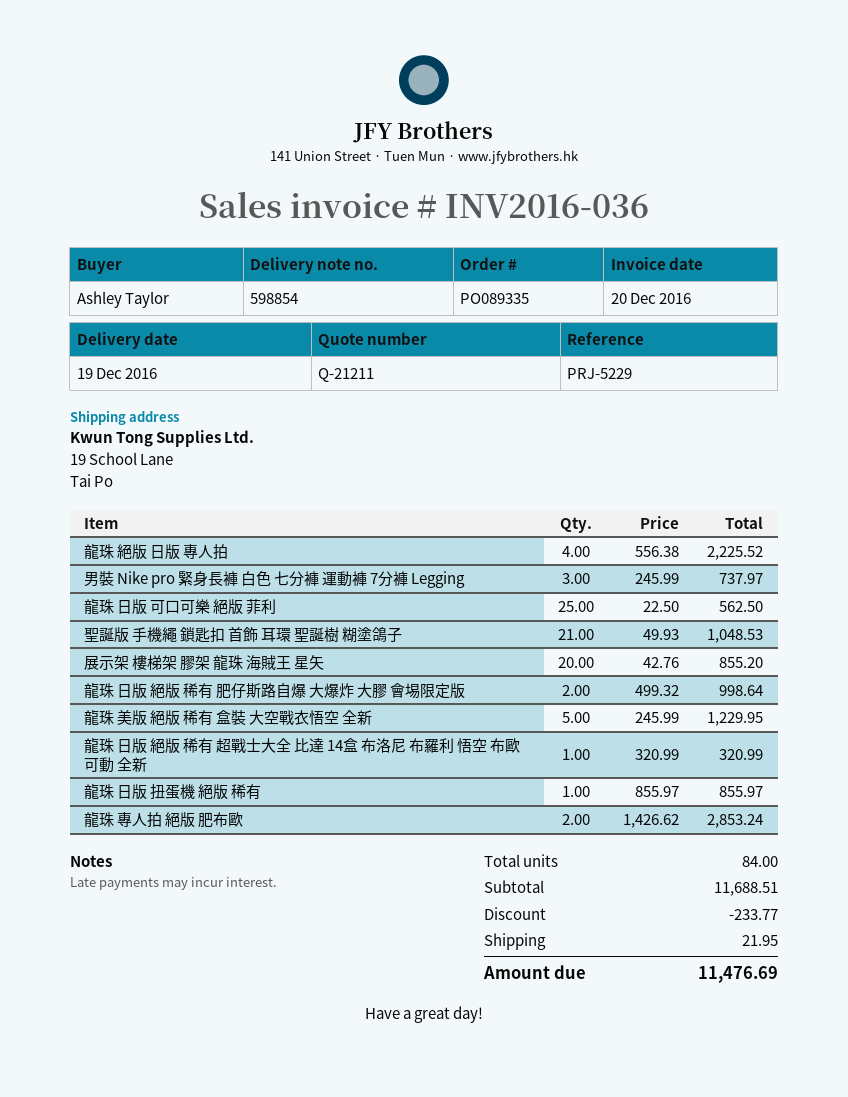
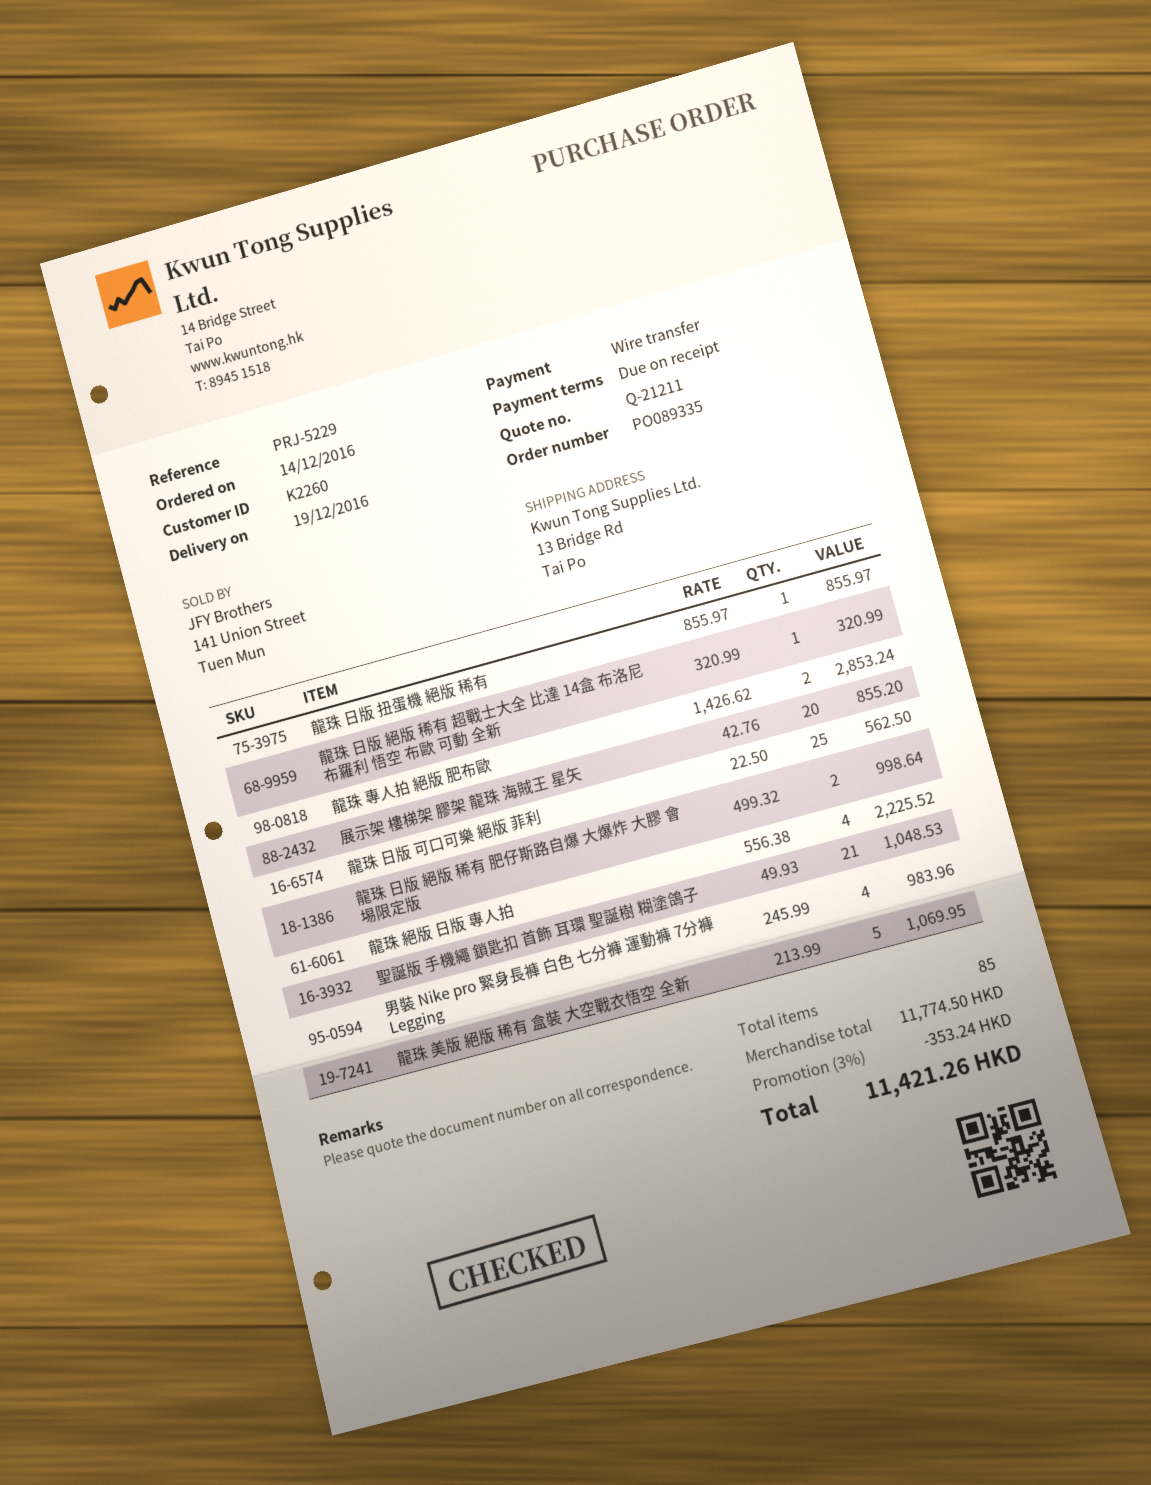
ship to: 19 School Lane, Tai Po -> 13 Bridge Rd, Tai Po
男裝 Nike pro 緊身長褲 白色 七分褲 運動褲 7分褲 Legging: 3 x 245.99 = 737.97 -> 4 x 245.99 = 983.96
龍珠 美版 絕版 稀有 盒裝 大空戰衣悟空 全新: 5 x 245.99 = 1229.95 -> 5 x 213.99 = 1069.95
total quantity: 84 -> 85
subtotal: 11688.51 -> 11774.50
discount: 233.77 -> 353.24
shipping: 21.95 -> none
total: 11476.69 -> 11421.26

